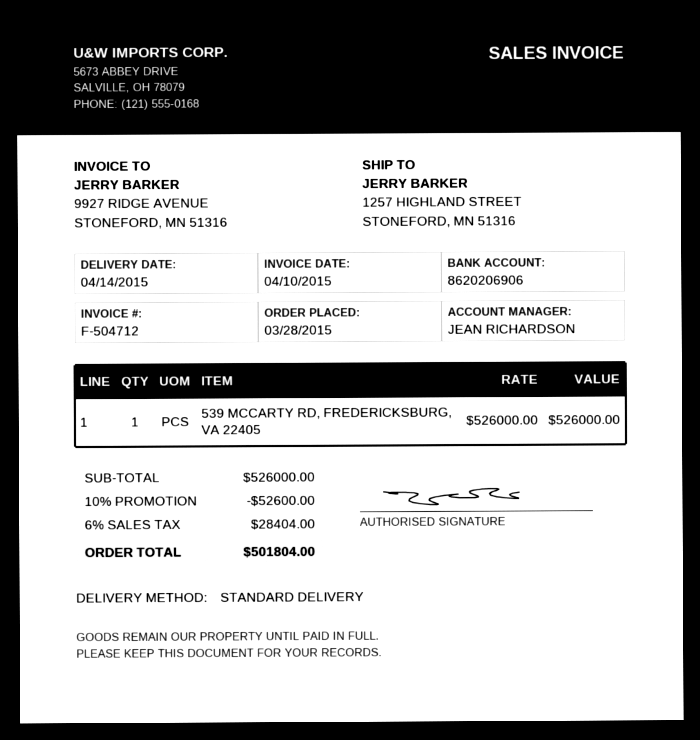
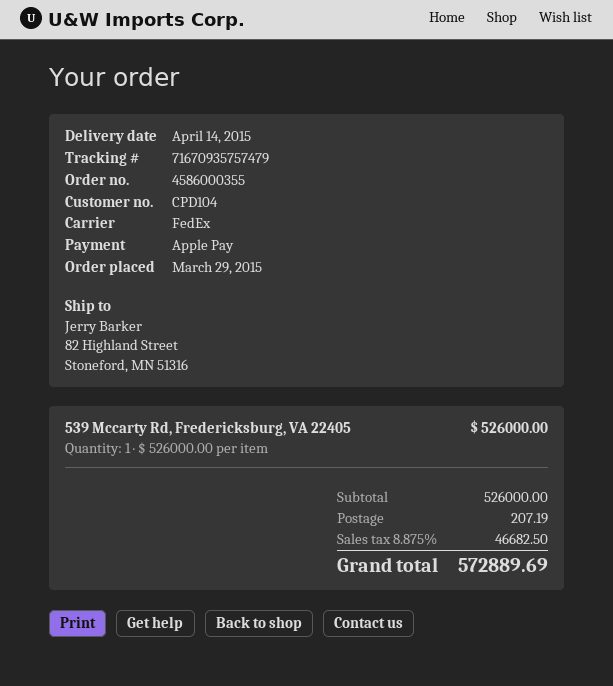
order date: 2015-03-28 -> 2015-03-29
shipping method: standard -> FedEx
ship to: 1257 HIGHLAND STREET, STONEFORD, MN 51316 -> 82 Highland Street, Stoneford, MN 51316
discount: 10% = 52600.00 -> none
shipping: none -> 207.19
tax: 6% = 28404.00 -> 8.875% = 46682.50
total: 501804.00 -> 572889.69

